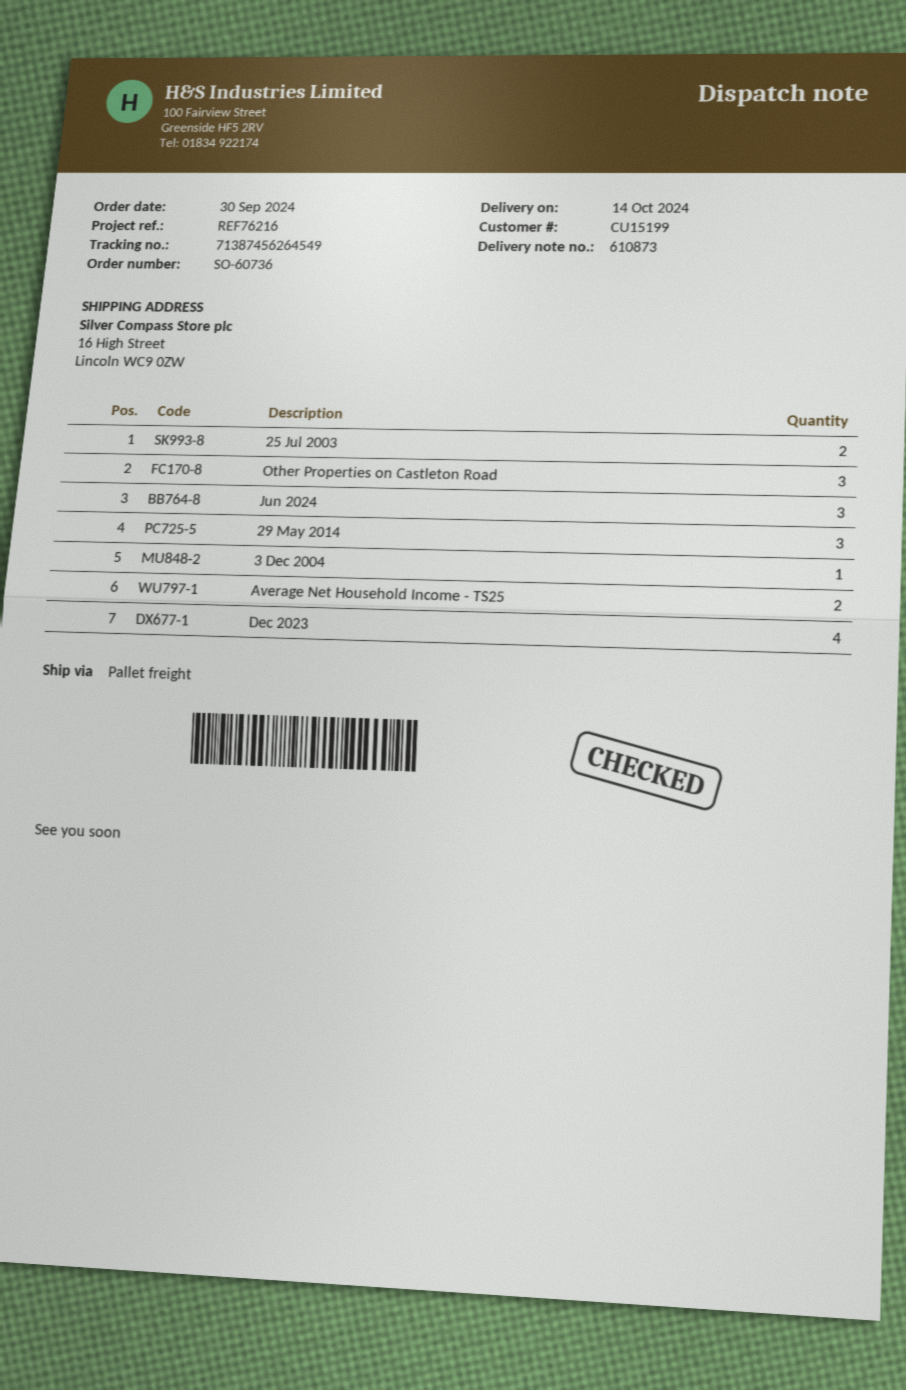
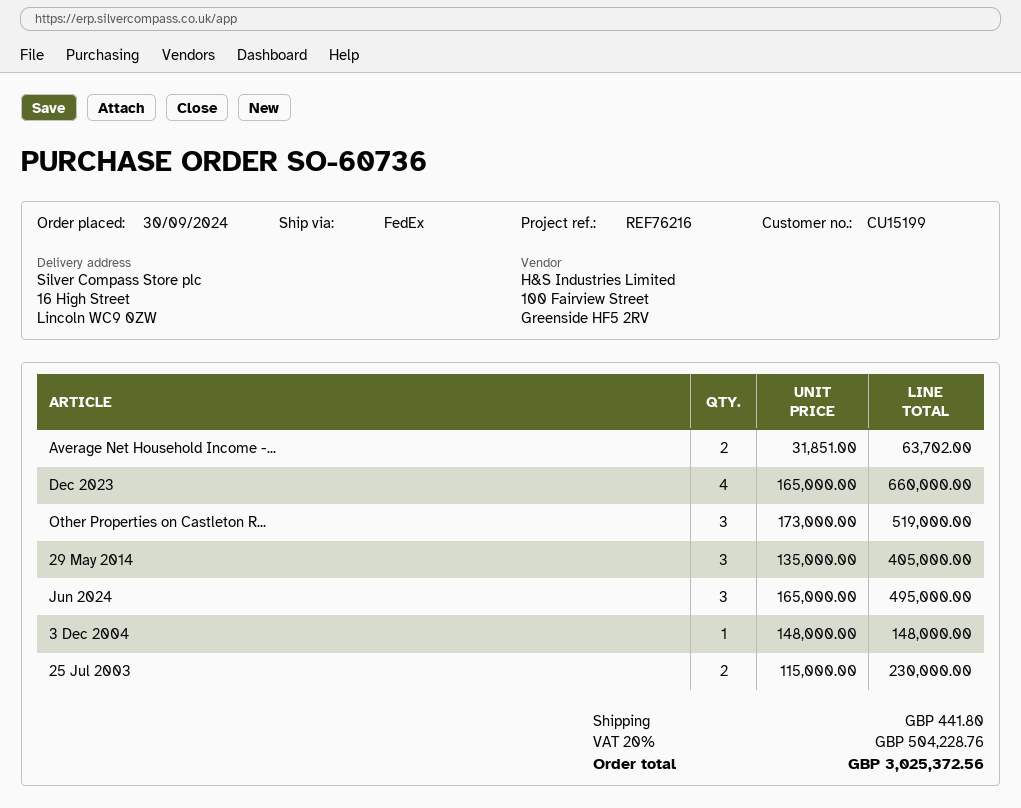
shipping method: pallet freight -> FedEx

